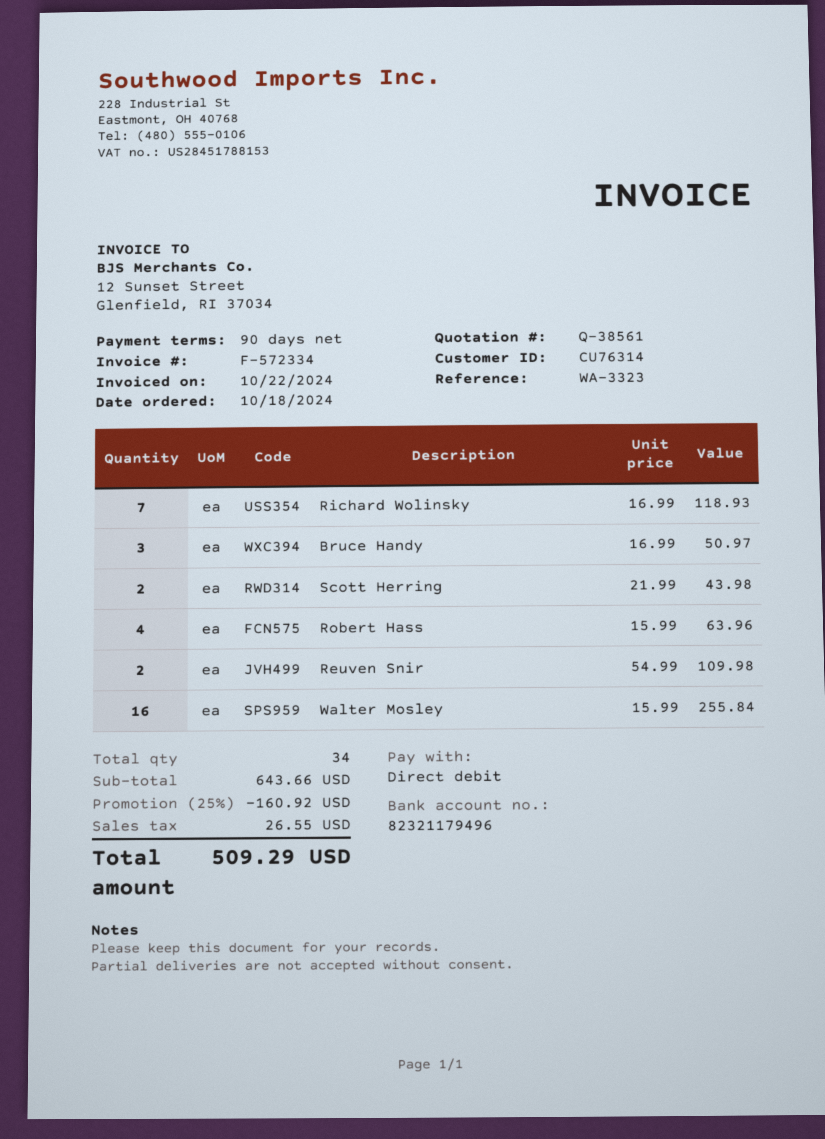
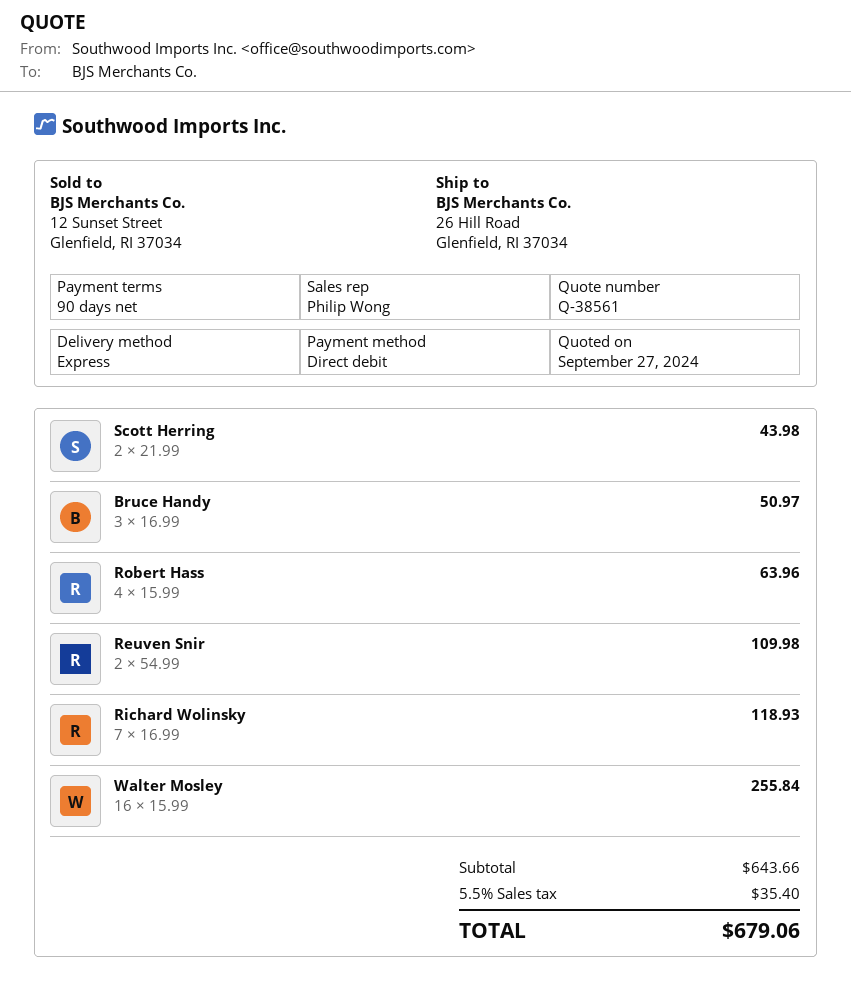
discount: 25% = 160.92 -> none
tax: 26.55 -> 35.40
total: 509.29 -> 679.06

